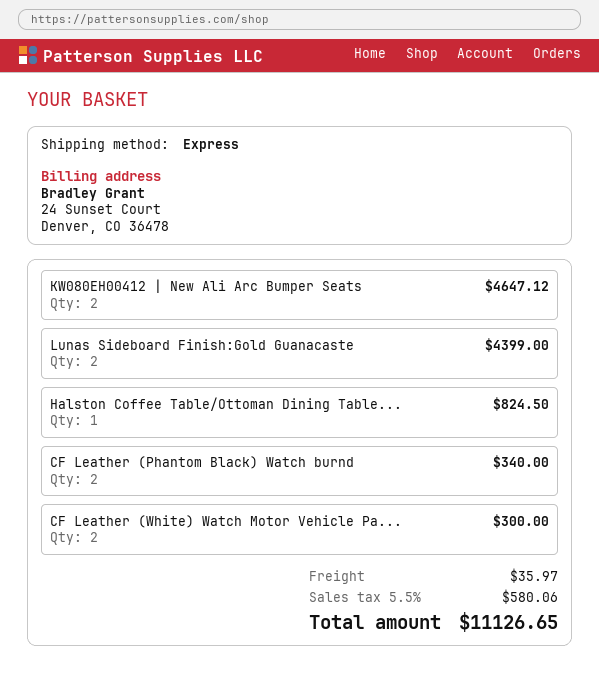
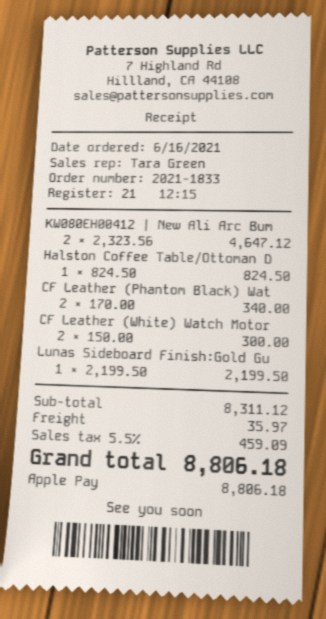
Lunas Sideboard Finish:Gold Guanacaste: 2 for 4399.00 -> 1 for 2199.50
tax: 5.5% = 580.06 -> 5.5% = 459.09
total: 11126.65 -> 8806.18

